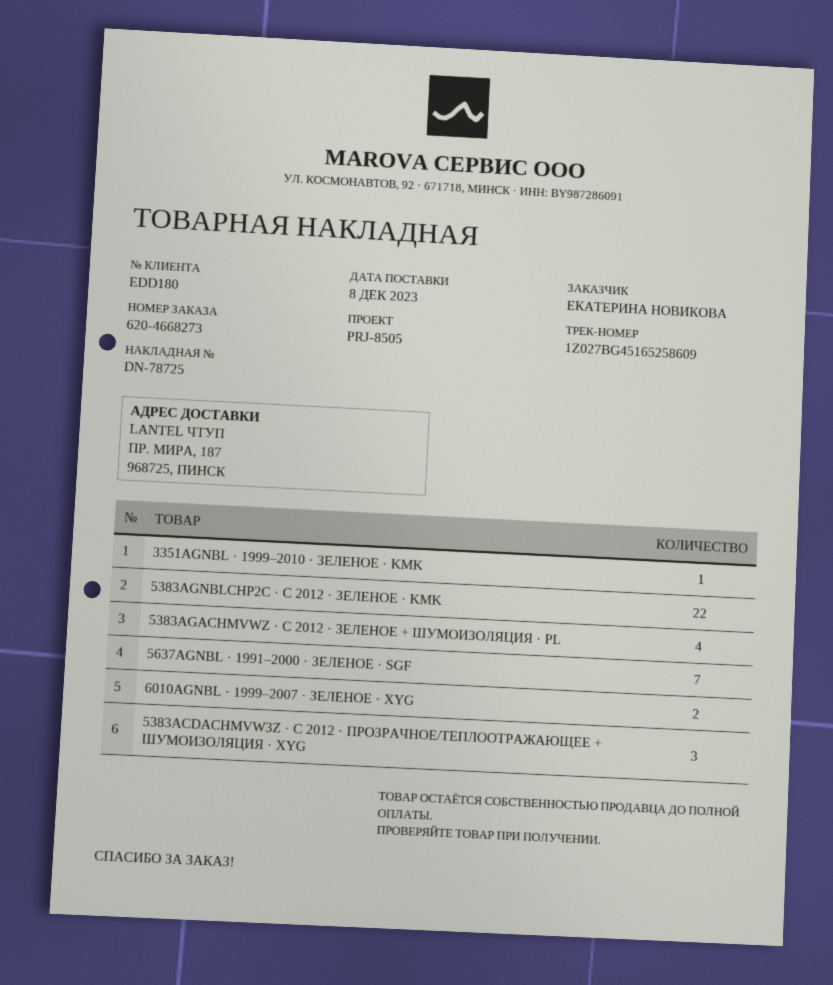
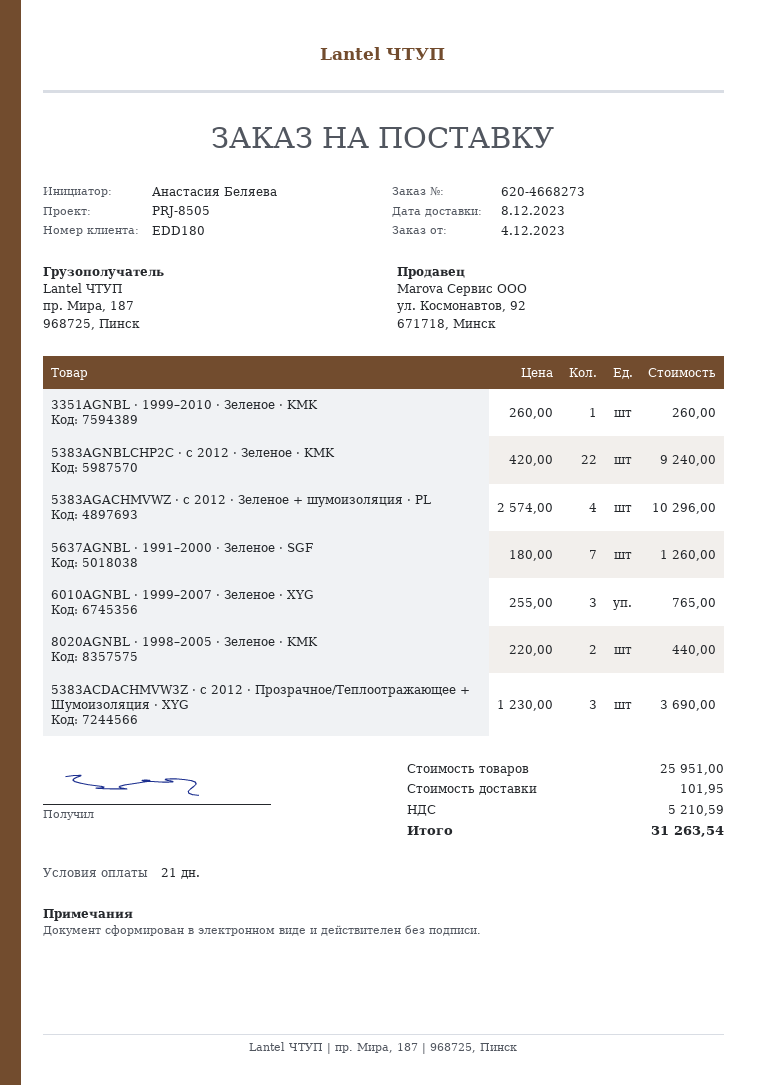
ordered by: ЕКАТЕРИНА НОВИКОВА -> Анастасия Беляева
6010AGNBL · 1999–2007 · ЗЕЛЕНОЕ · XYG: 2 -> 3
8020AGNBL · 1998–2005 · Зеленое · KMK: none -> 2

